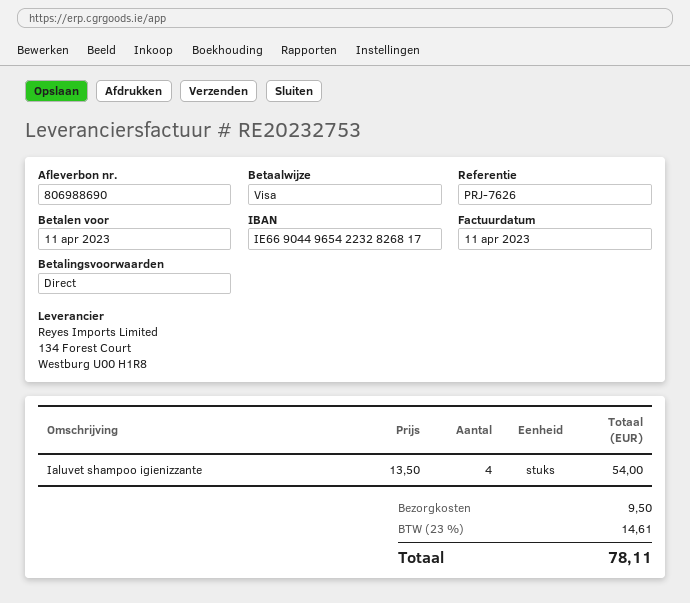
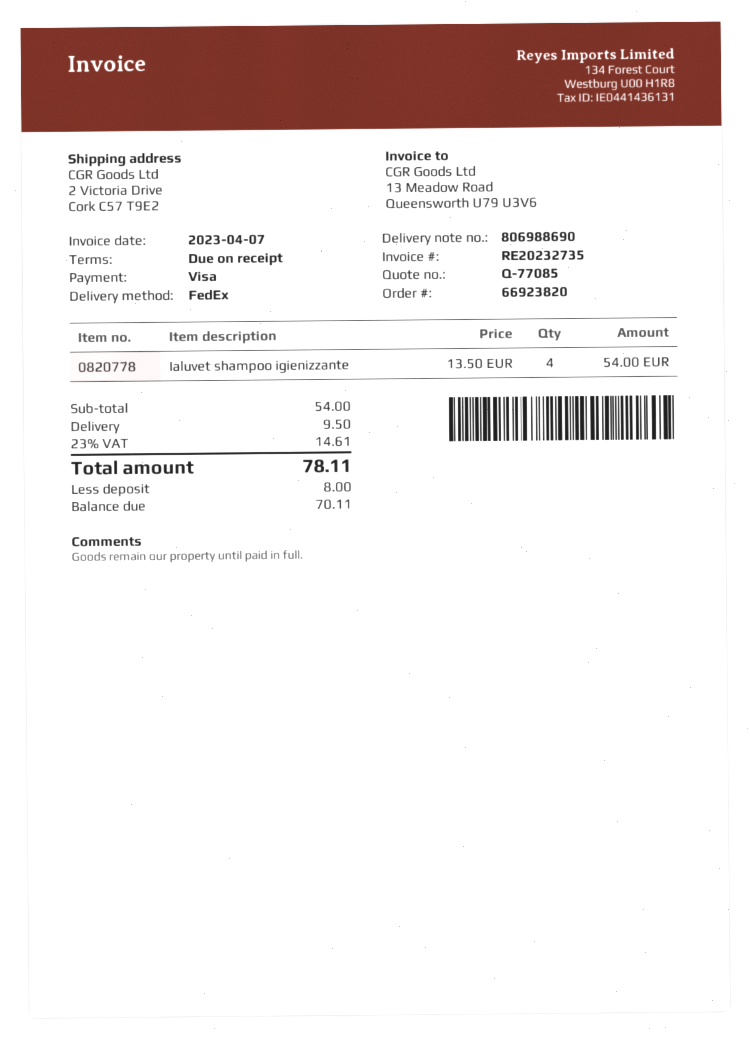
invoice number: RE20232753 -> RE20232735
invoice date: 2023-04-11 -> 2023-04-07

